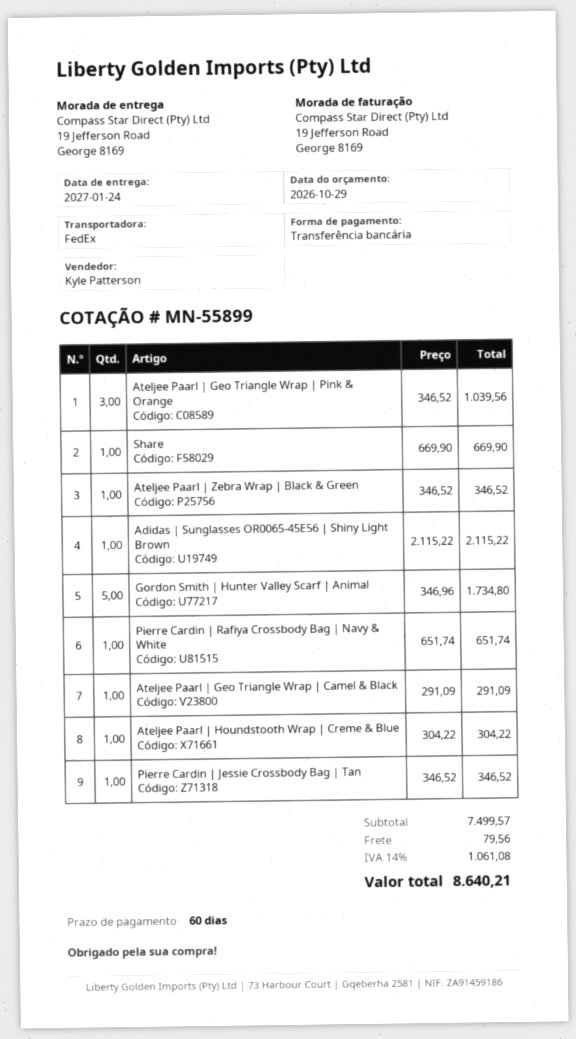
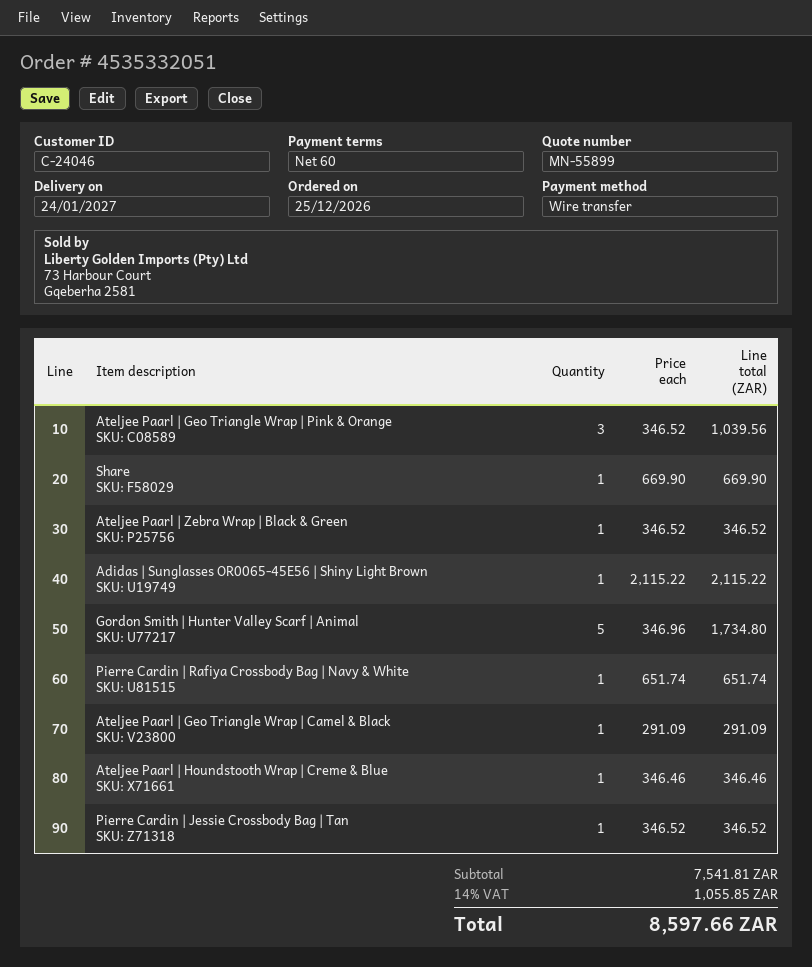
Ateljee Paarl | Houndstooth Wrap | Creme & Blue: 1 x 304.22 = 304.22 -> 1 x 346.46 = 346.46
subtotal: 7499.57 -> 7541.81
shipping: 79.56 -> none
tax: 14% = 1061.08 -> 14% = 1055.85
total: 8640.21 -> 8597.66

